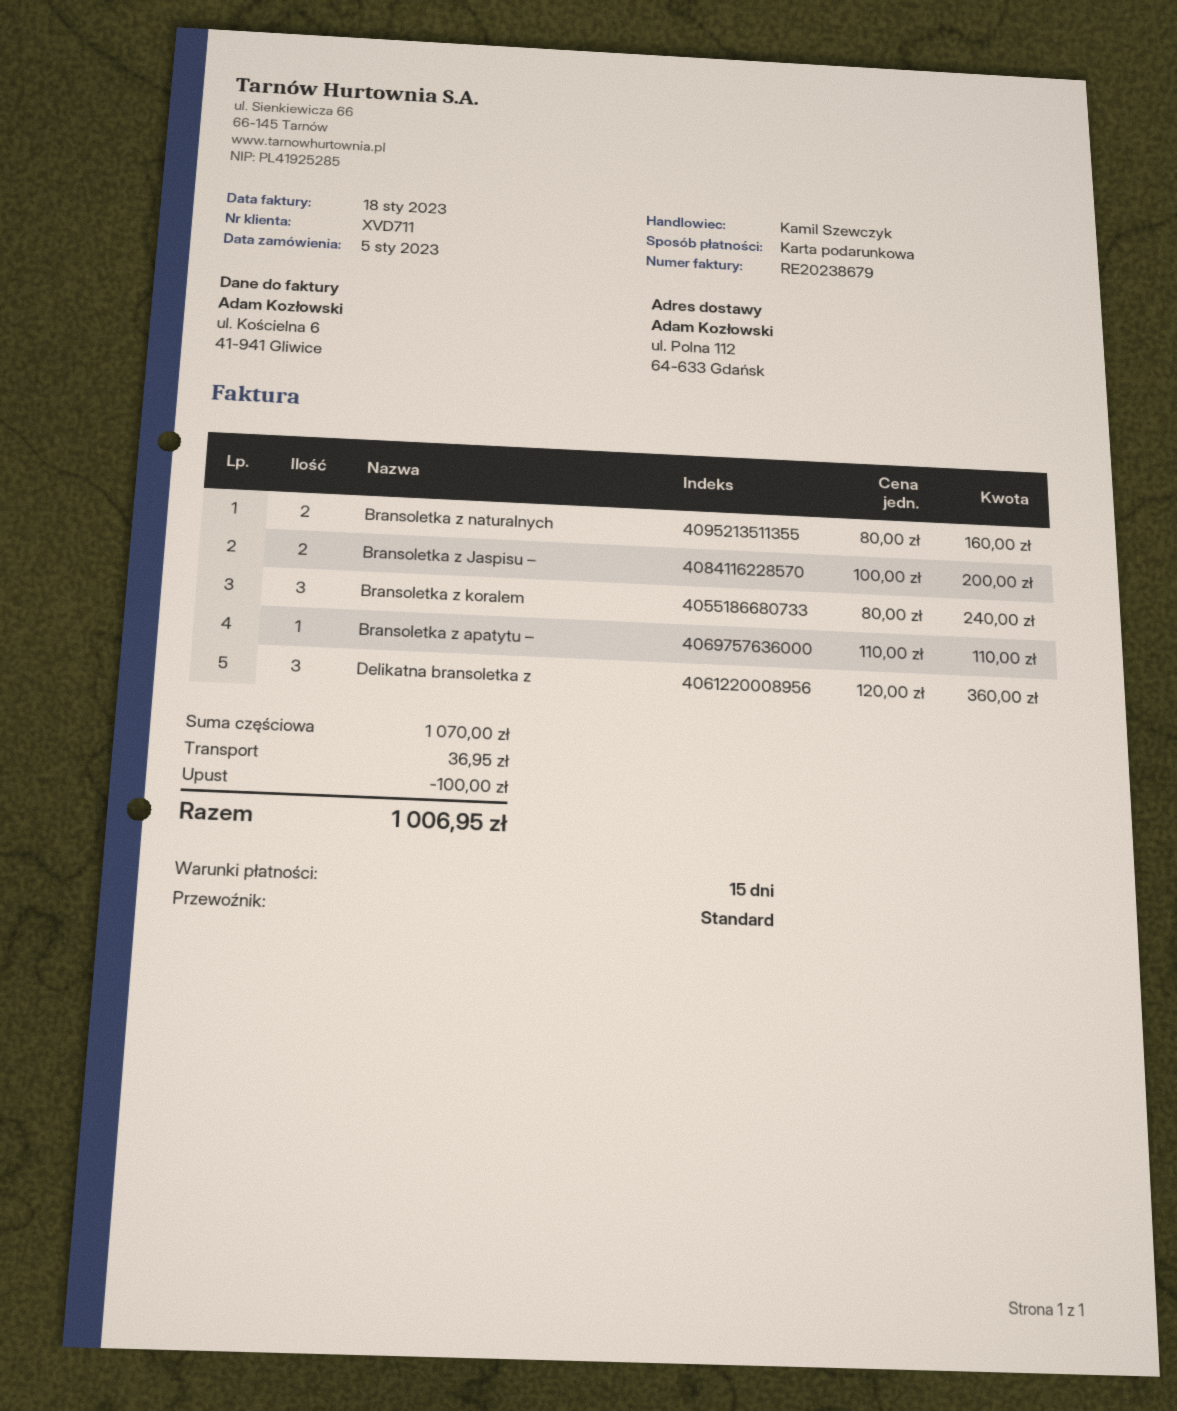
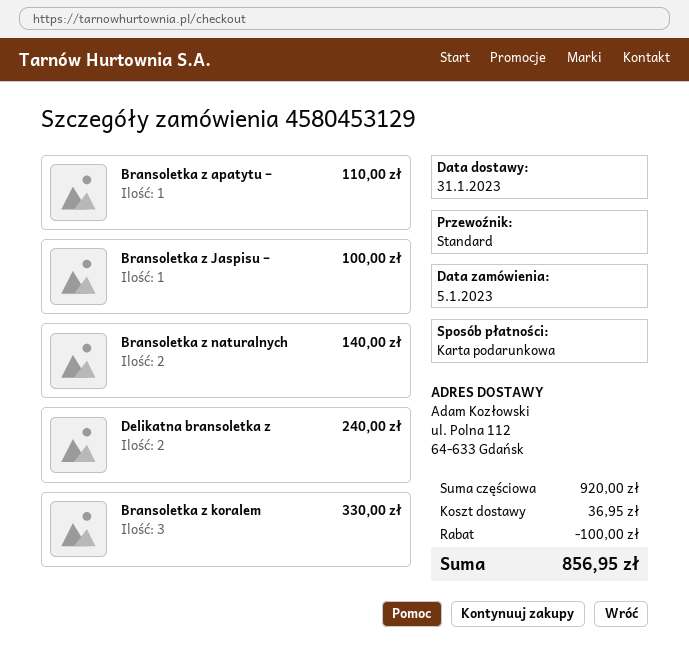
Bransoletka z naturalnych: 2 for 160.00 -> 2 for 140.00
Bransoletka z Jaspisu –: 2 for 200.00 -> 1 for 100.00
Bransoletka z koralem: 3 for 240.00 -> 3 for 330.00
Delikatna bransoletka z: 3 for 360.00 -> 2 for 240.00
subtotal: 1070.00 -> 920.00
total: 1006.95 -> 856.95

